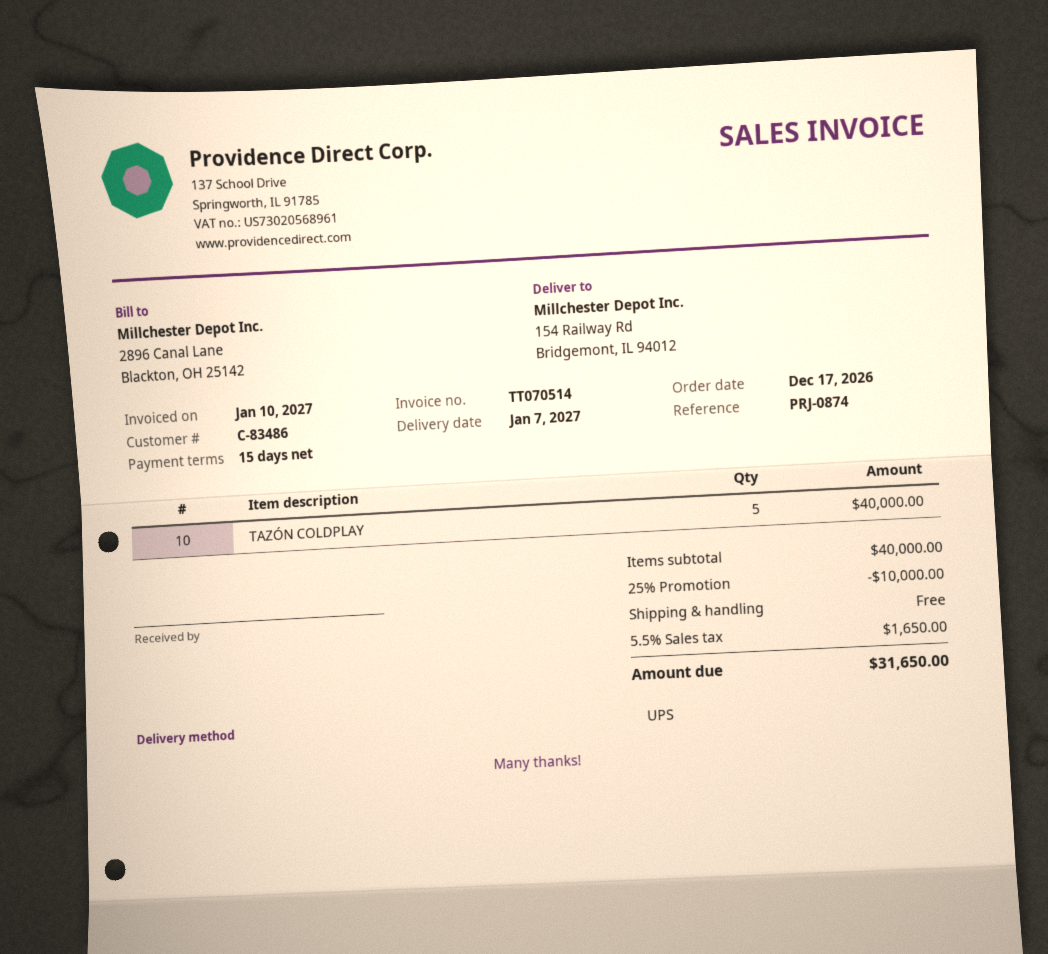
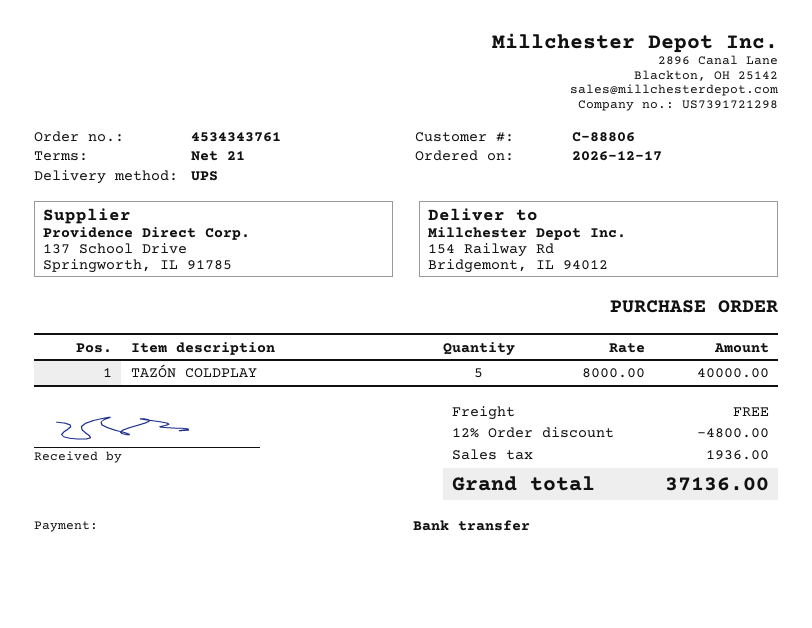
payment terms: 15 days -> 21 days
customer number: C-83486 -> C-88806
discount: 25% = 10000.00 -> 12% = 4800.00
tax: 1650.00 -> 1936.00
total: 31650.00 -> 37136.00

